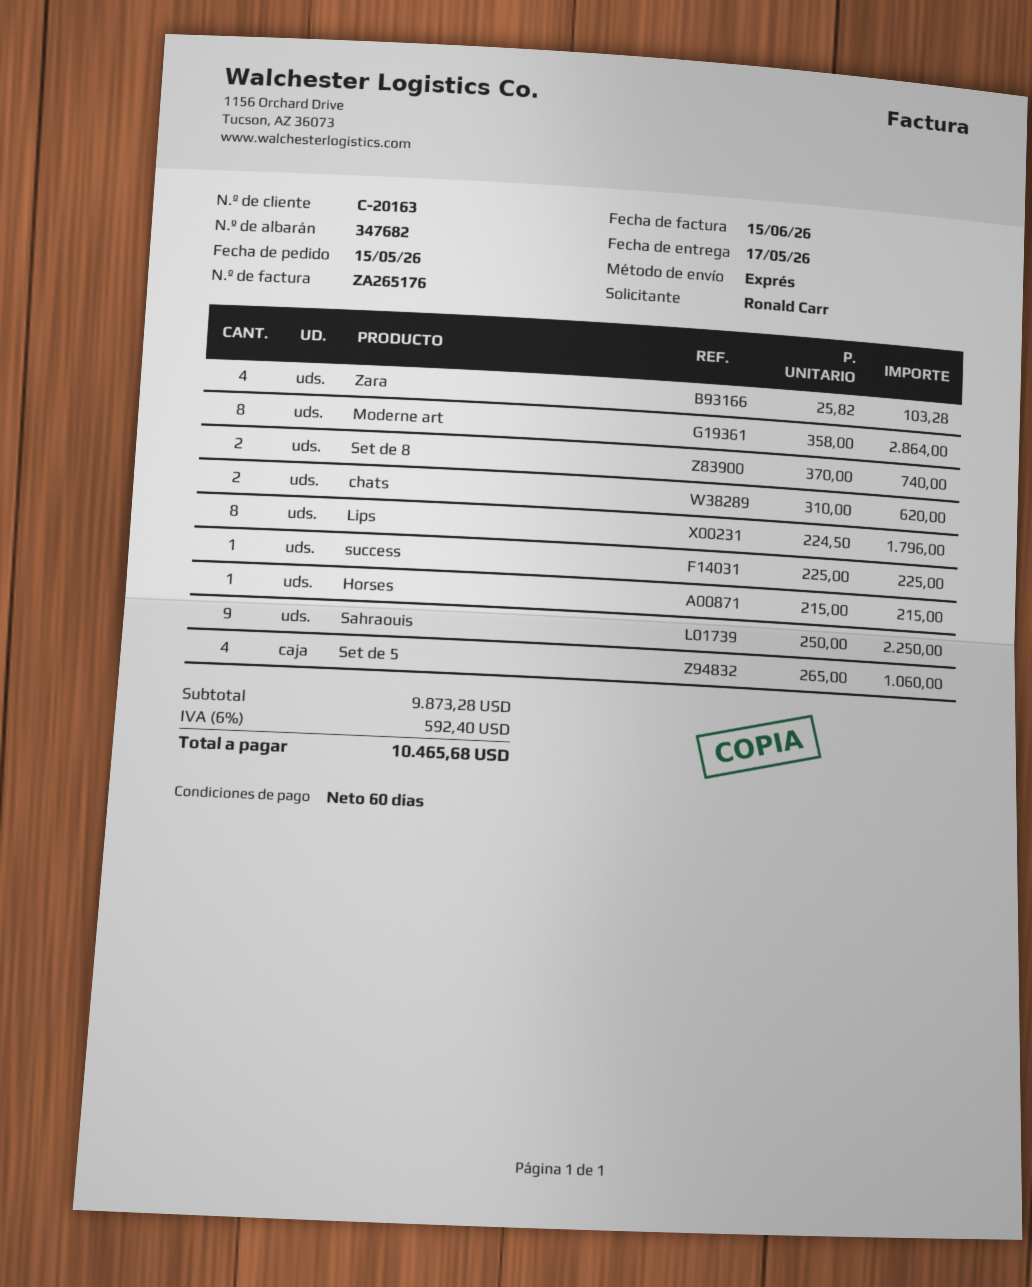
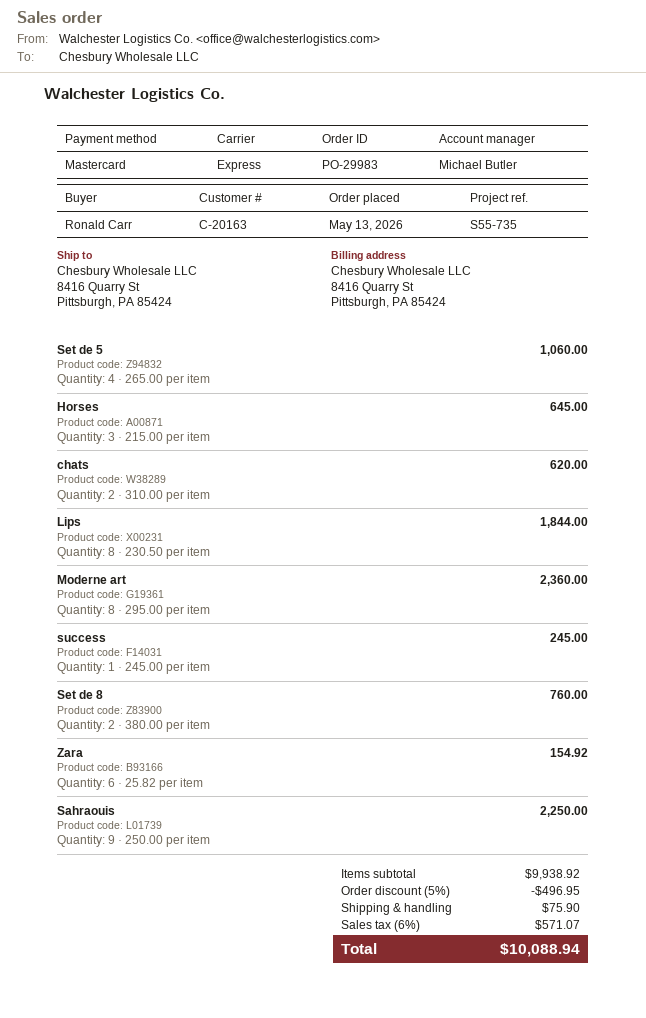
order date: 2026-05-15 -> 2026-05-13
Zara: 4 x 25.82 = 103.28 -> 6 x 25.82 = 154.92
Moderne art: 8 x 358.00 = 2864.00 -> 8 x 295.00 = 2360.00
Set de 8: 2 x 370.00 = 740.00 -> 2 x 380.00 = 760.00
Lips: 8 x 224.50 = 1796.00 -> 8 x 230.50 = 1844.00
success: 1 x 225.00 = 225.00 -> 1 x 245.00 = 245.00
Horses: 1 x 215.00 = 215.00 -> 3 x 215.00 = 645.00
subtotal: 9873.28 -> 9938.92
discount: none -> 5% = 496.95
shipping: none -> 75.90
tax: 6% = 592.40 -> 6% = 571.07
total: 10465.68 -> 10088.94

